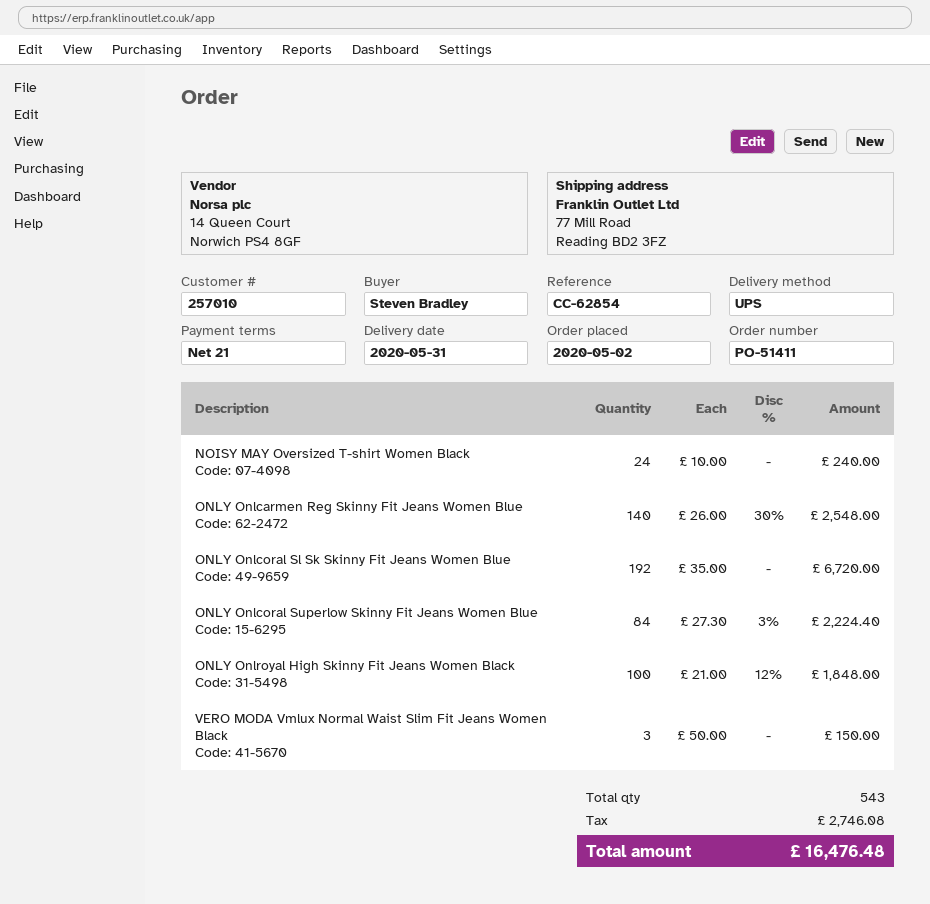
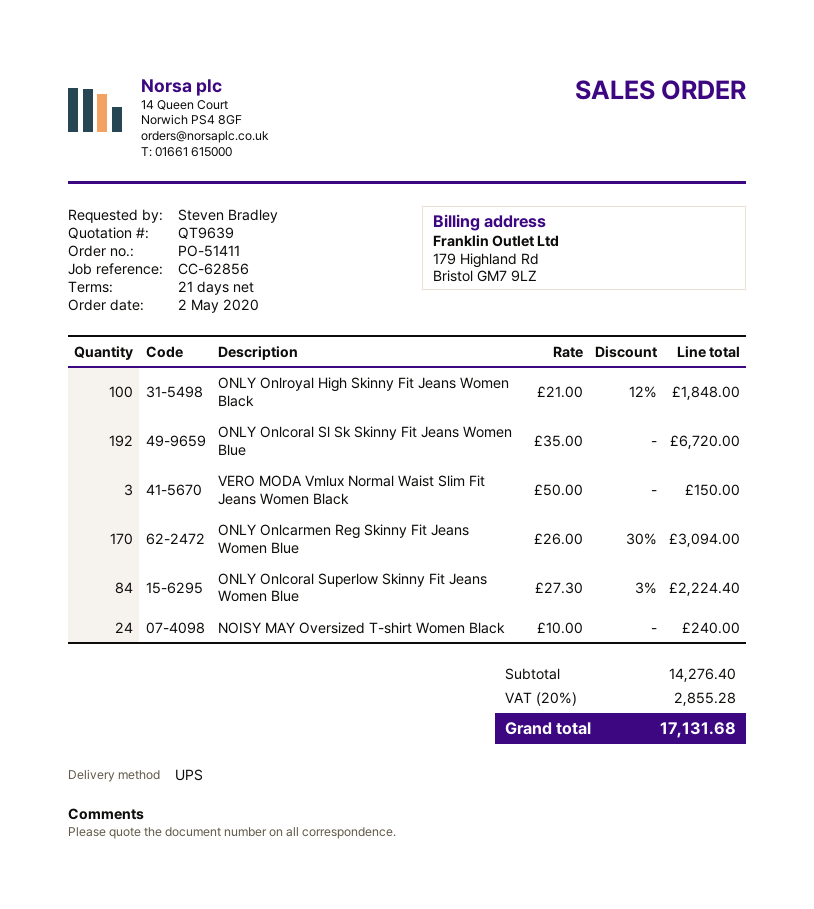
reference: CC-62854 -> CC-62856
ONLY Onlcarmen Reg Skinny Fit Jeans Women Blue: 140 x 26.00 - 30% = 2548.00 -> 170 x 26.00 - 30% = 3094.00
tax: 2746.08 -> 2855.28
total: 16476.48 -> 17131.68

